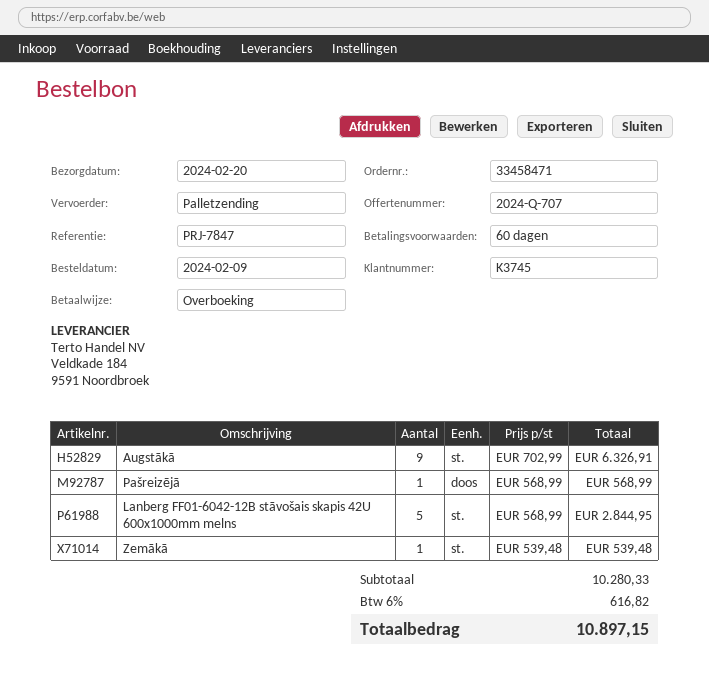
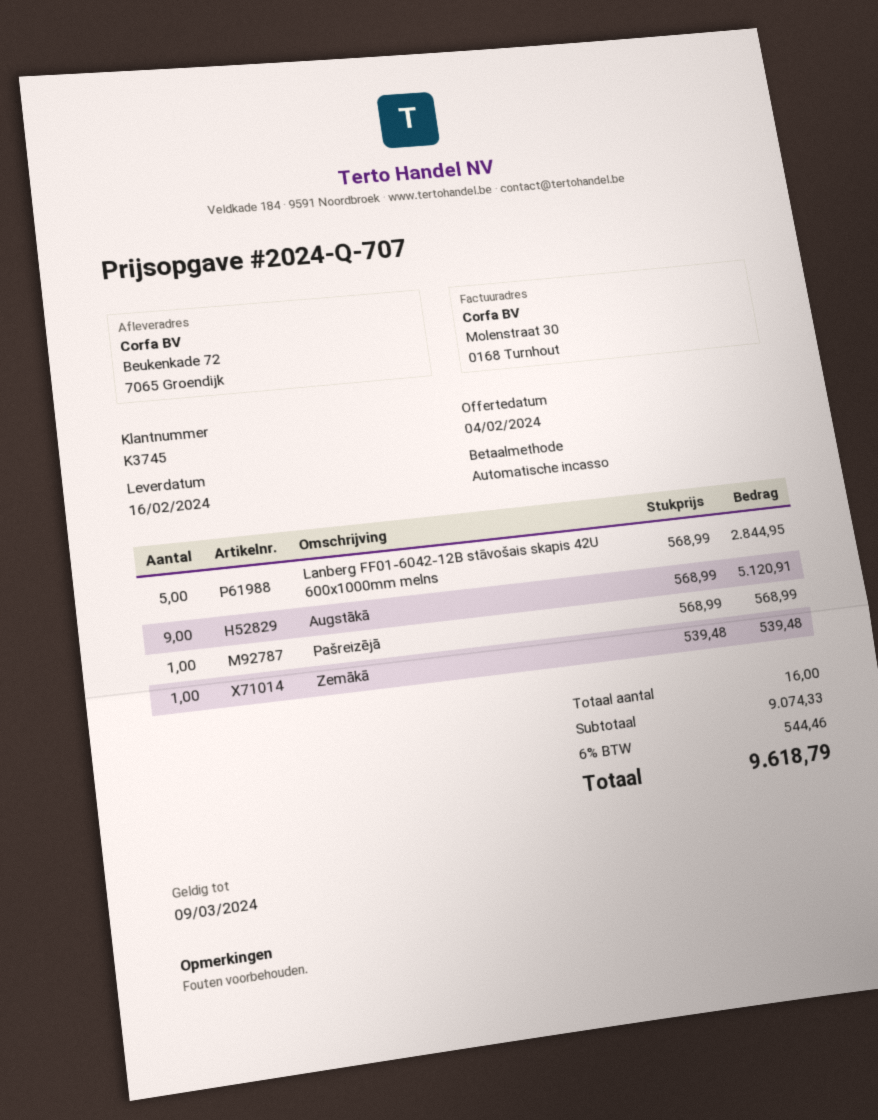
delivery date: 2024-02-20 -> 2024-02-16
payment method: bank transfer -> direct debit
Augstākā: 9 x 702.99 = 6326.91 -> 9 x 568.99 = 5120.91
subtotal: 10280.33 -> 9074.33
tax: 6% = 616.82 -> 6% = 544.46
total: 10897.15 -> 9618.79

